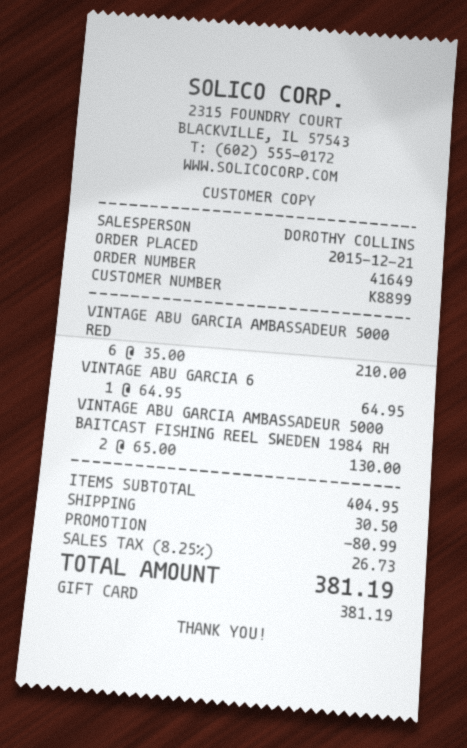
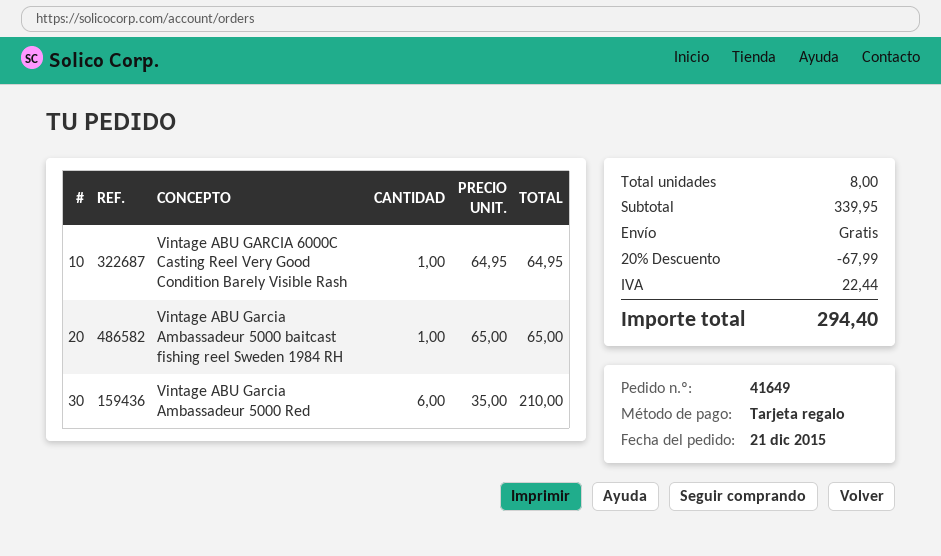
VINTAGE ABU GARCIA AMBASSADEUR 5000 BAITCAST FISHING REEL SWEDEN 1984 RH: 2 x 65.00 = 130.00 -> 1 x 65.00 = 65.00
subtotal: 404.95 -> 339.95
discount: 80.99 -> 67.99
shipping: 30.50 -> 0.00
tax: 26.73 -> 22.44
total: 381.19 -> 294.40

